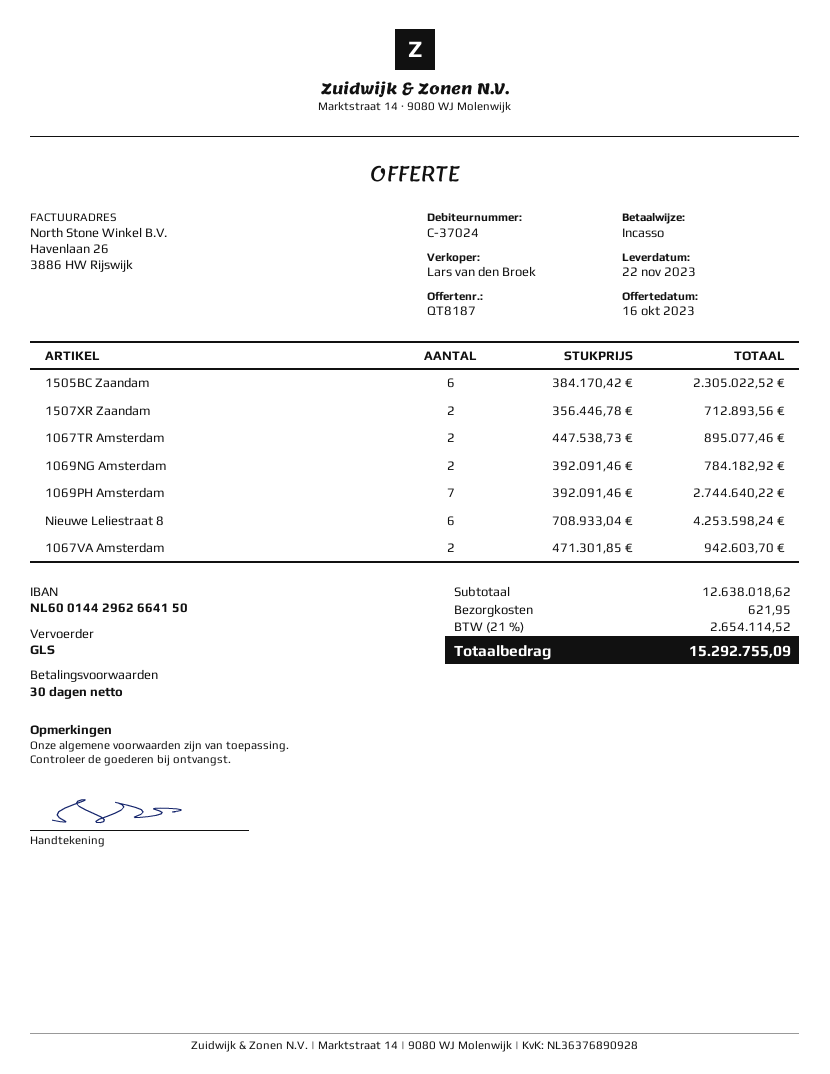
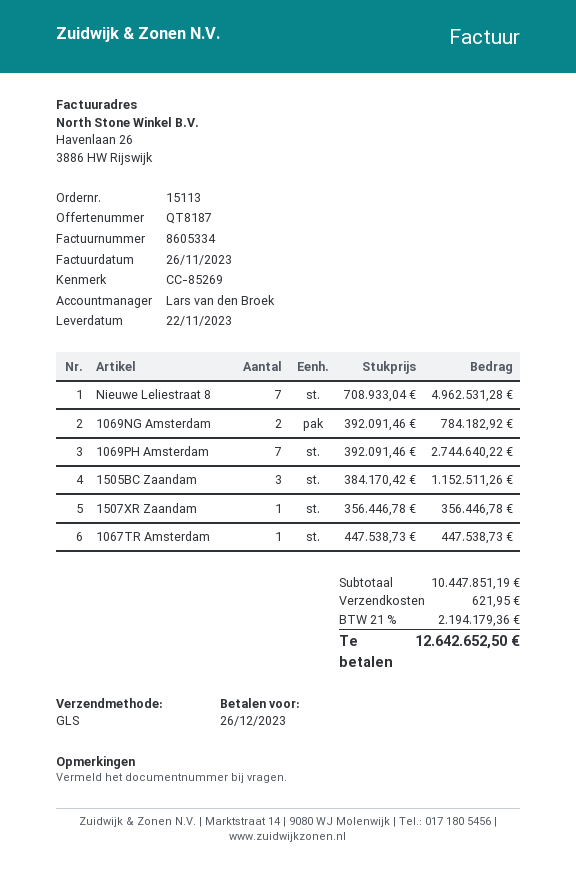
1505BC Zaandam: 6 x 384170.42 = 2305022.52 -> 3 x 384170.42 = 1152511.26
1507XR Zaandam: 2 x 356446.78 = 712893.56 -> 1 x 356446.78 = 356446.78
1067TR Amsterdam: 2 x 447538.73 = 895077.46 -> 1 x 447538.73 = 447538.73
Nieuwe Leliestraat 8: 6 x 708933.04 = 4253598.24 -> 7 x 708933.04 = 4962531.28
1067VA Amsterdam: 2 x 471301.85 = 942603.70 -> none
subtotal: 12638018.62 -> 10447851.19
tax: 21% = 2654114.52 -> 21% = 2194179.36
total: 15292755.09 -> 12642652.50

